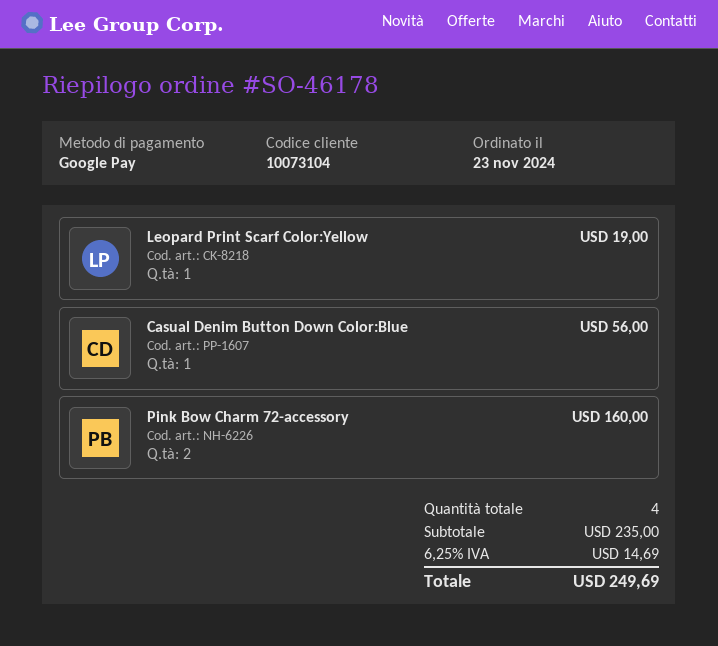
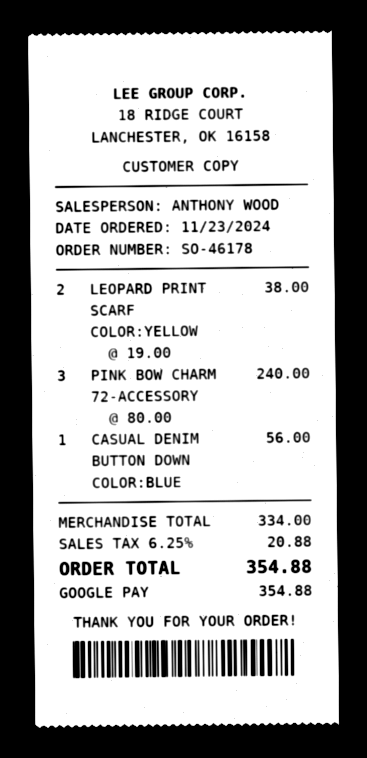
Leopard Print Scarf Color:Yellow: 1 for 19.00 -> 2 for 38.00
Pink Bow Charm 72-accessory: 2 for 160.00 -> 3 for 240.00
subtotal: 235.00 -> 334.00
tax: 6.25% = 14.69 -> 6.25% = 20.88
total: 249.69 -> 354.88

